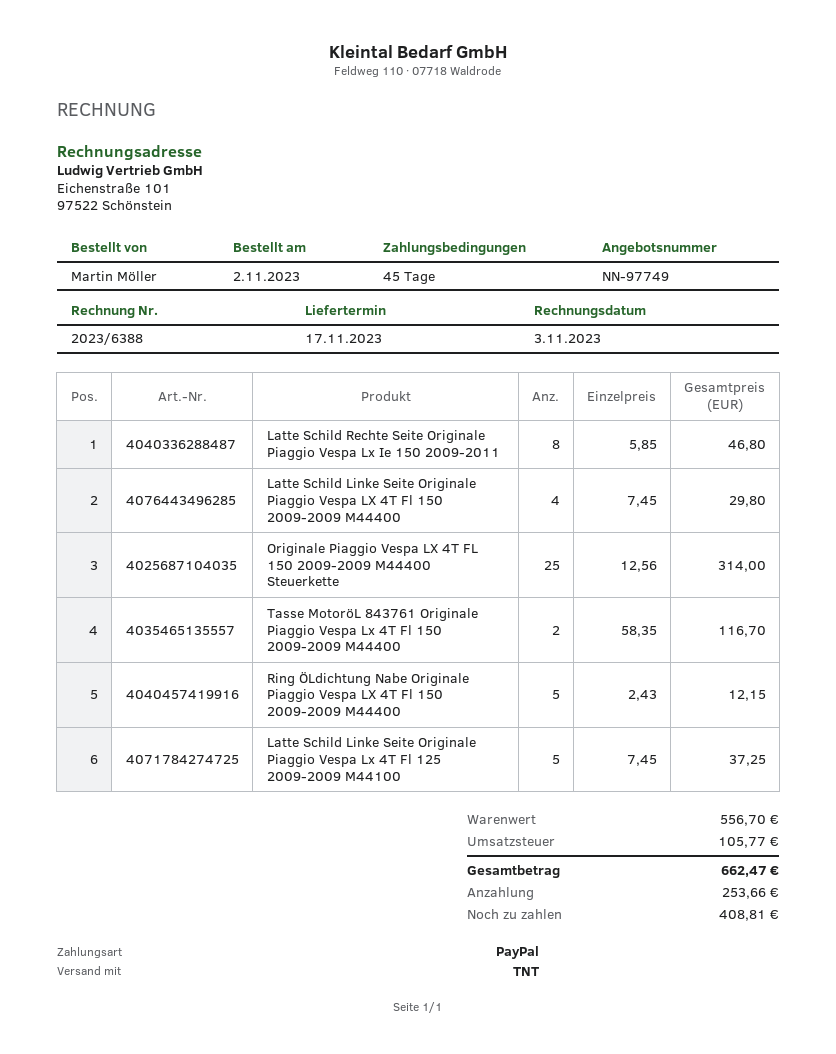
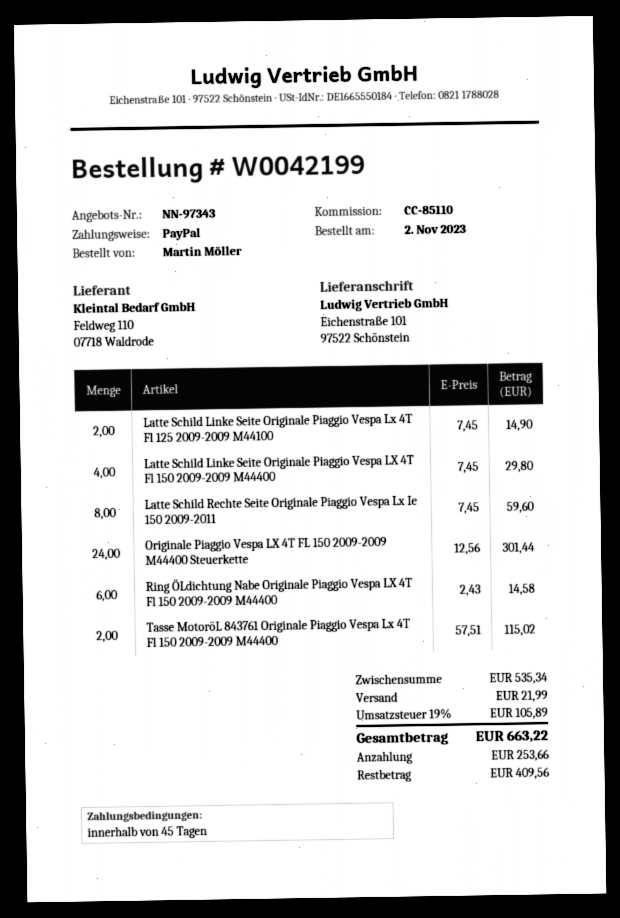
quote number: NN-97749 -> NN-97343
Latte Schild Rechte Seite Originale Piaggio Vespa Lx Ie 150 2009-2011: 8 x 5.85 = 46.80 -> 8 x 7.45 = 59.60
Originale Piaggio Vespa LX 4T FL 150 2009-2009 M44400 Steuerkette: 25 x 12.56 = 314.00 -> 24 x 12.56 = 301.44
Tasse MotoröL 843761 Originale Piaggio Vespa Lx 4T Fl 150 2009-2009 M44400: 2 x 58.35 = 116.70 -> 2 x 57.51 = 115.02
Ring ÖLdichtung Nabe Originale Piaggio Vespa LX 4T Fl 150 2009-2009 M44400: 5 x 2.43 = 12.15 -> 6 x 2.43 = 14.58
Latte Schild Linke Seite Originale Piaggio Vespa Lx 4T Fl 125 2009-2009 M44100: 5 x 7.45 = 37.25 -> 2 x 7.45 = 14.90
subtotal: 556.70 -> 535.34
shipping: none -> 21.99
tax: 105.77 -> 105.89
total: 662.47 -> 663.22
balance: 408.81 -> 409.56

